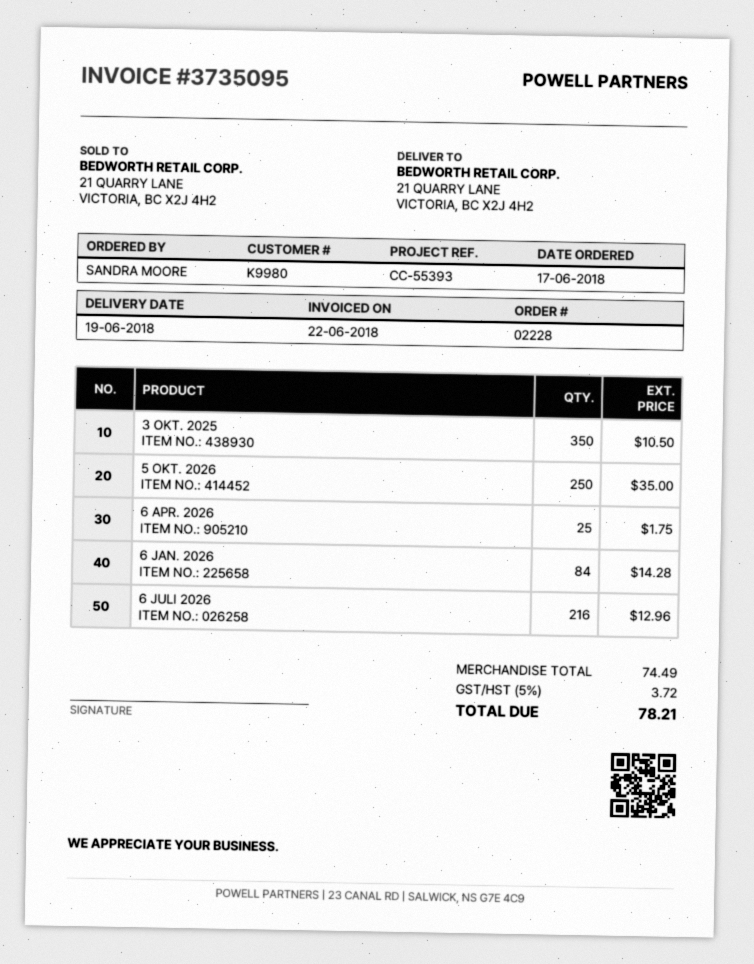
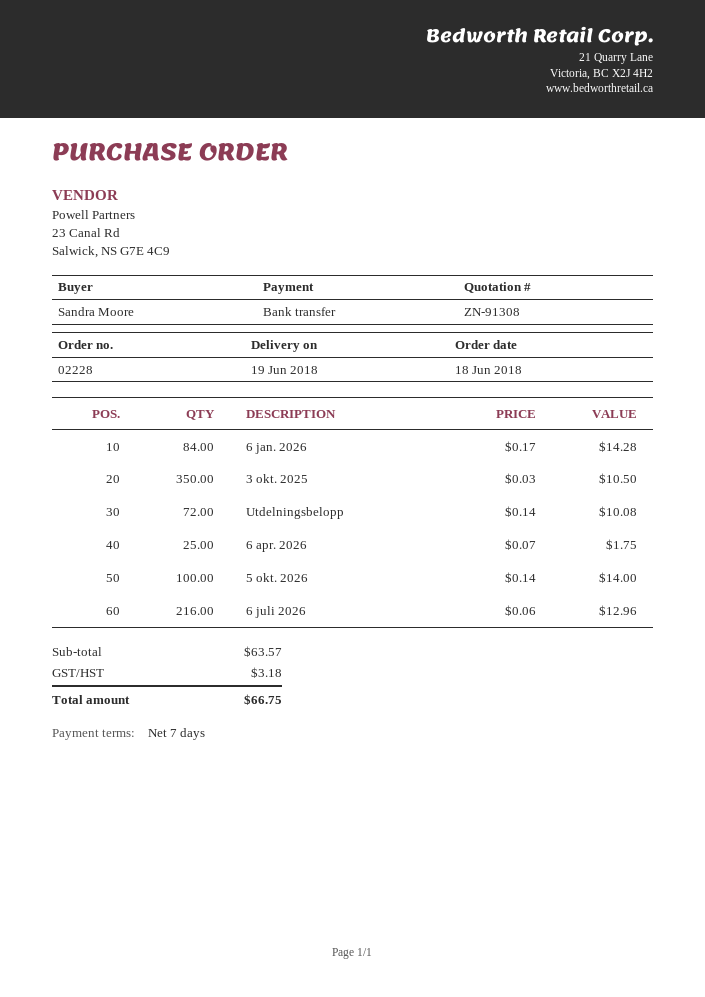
order date: 2018-06-17 -> 2018-06-18
5 OKT. 2026: 250 for 35.00 -> 100 for 14.00
Utdelningsbelopp: none -> 72 for 10.08
subtotal: 74.49 -> 63.57
tax: 3.72 -> 3.18
total: 78.21 -> 66.75

